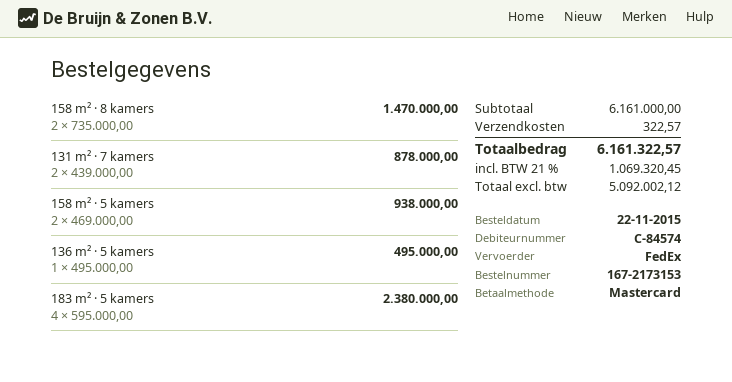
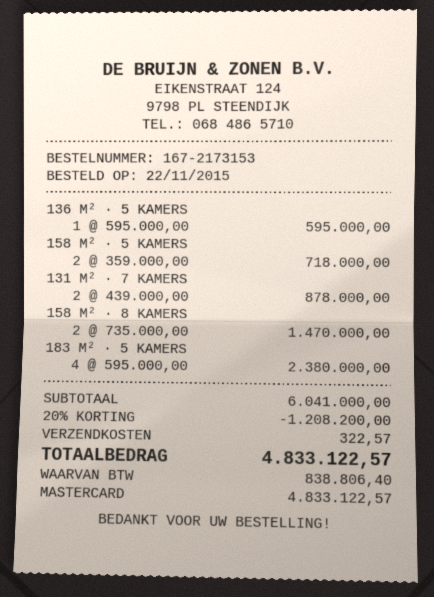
158 m² · 5 kamers: 2 x 469000.00 = 938000.00 -> 2 x 359000.00 = 718000.00
136 m² · 5 kamers: 1 x 495000.00 = 495000.00 -> 1 x 595000.00 = 595000.00
subtotal: 6161000.00 -> 6041000.00
discount: none -> 20% = 1208200.00
tax: 1069320.45 -> 838806.40
total: 6161322.57 -> 4833122.57

